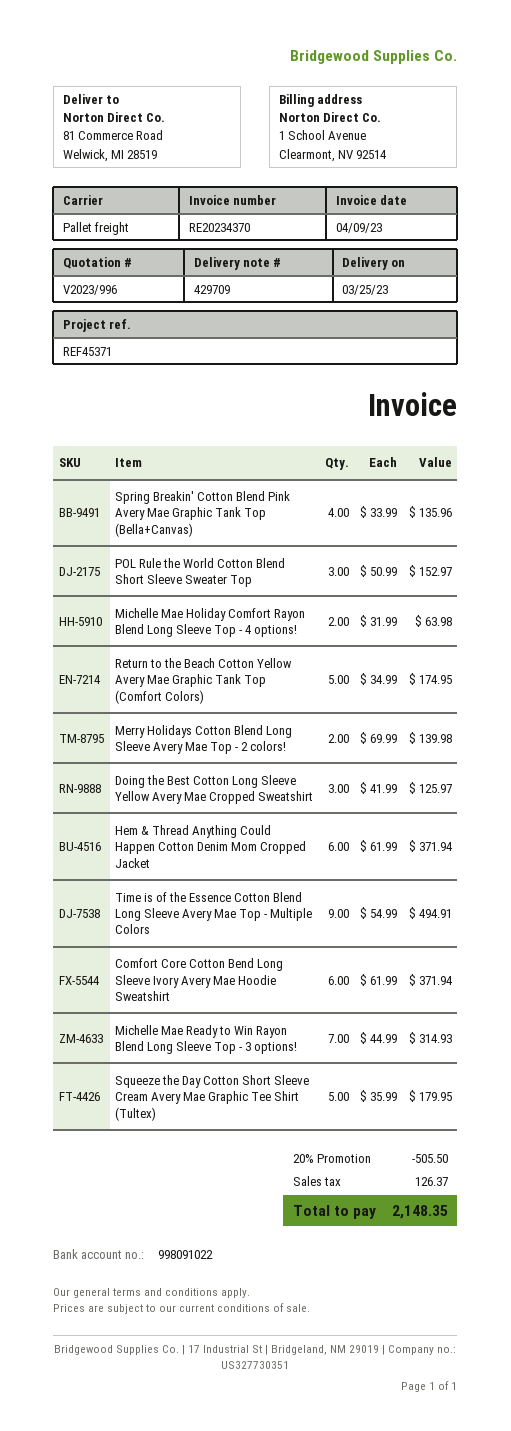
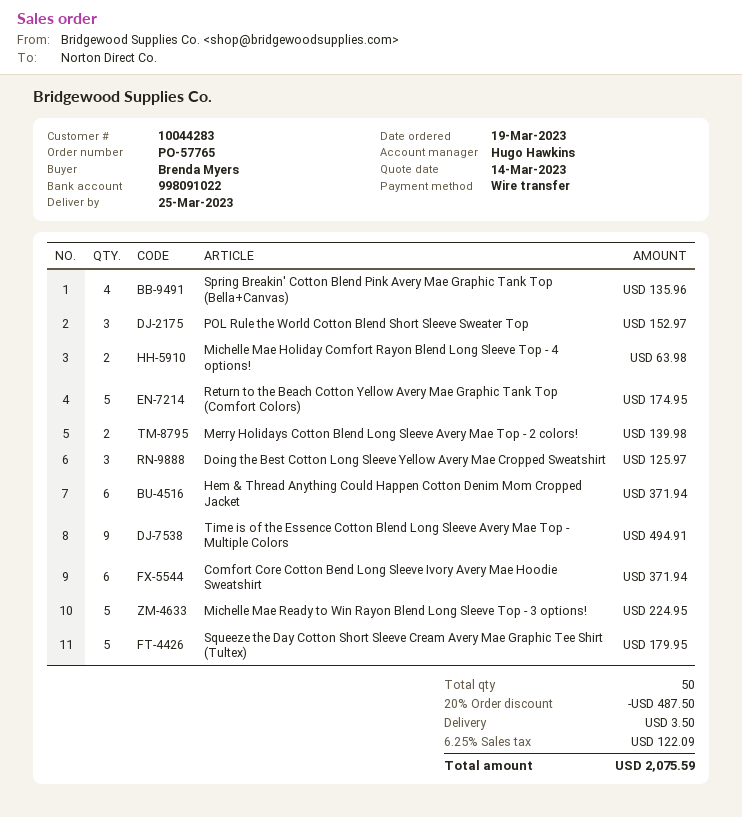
Michelle Mae Ready to Win Rayon Blend Long Sleeve Top - 3 options!: 7 for 314.93 -> 5 for 224.95
discount: 20% = 505.50 -> 20% = 487.50
shipping: none -> 3.50
tax: 126.37 -> 122.09
total: 2148.35 -> 2075.59

